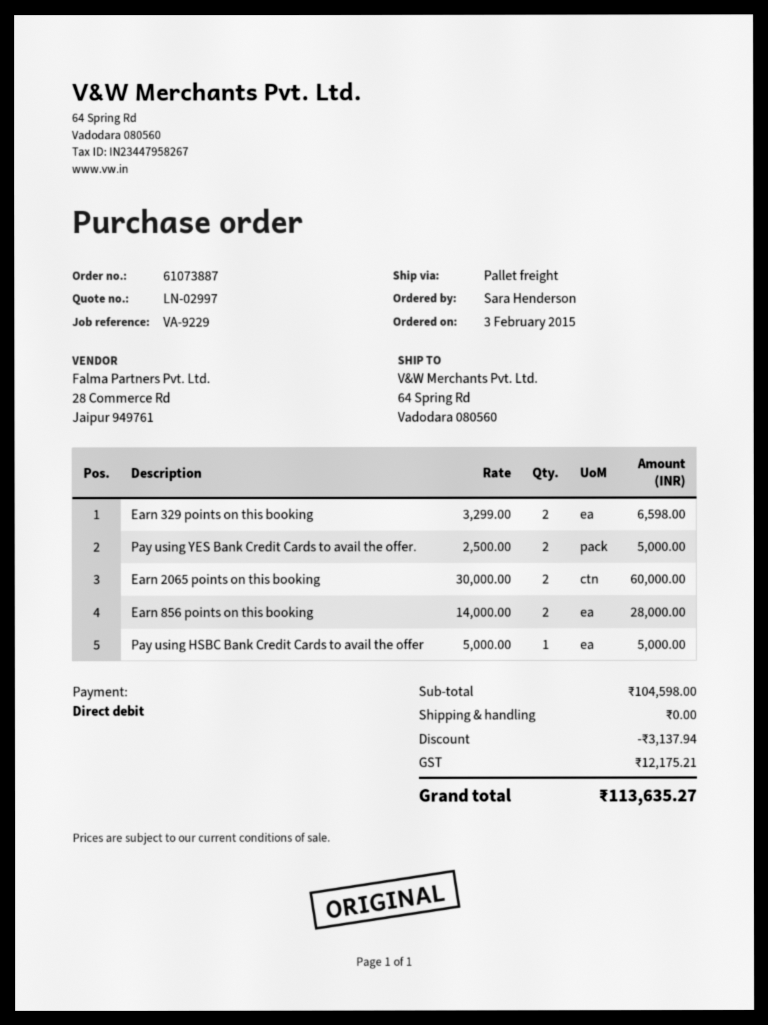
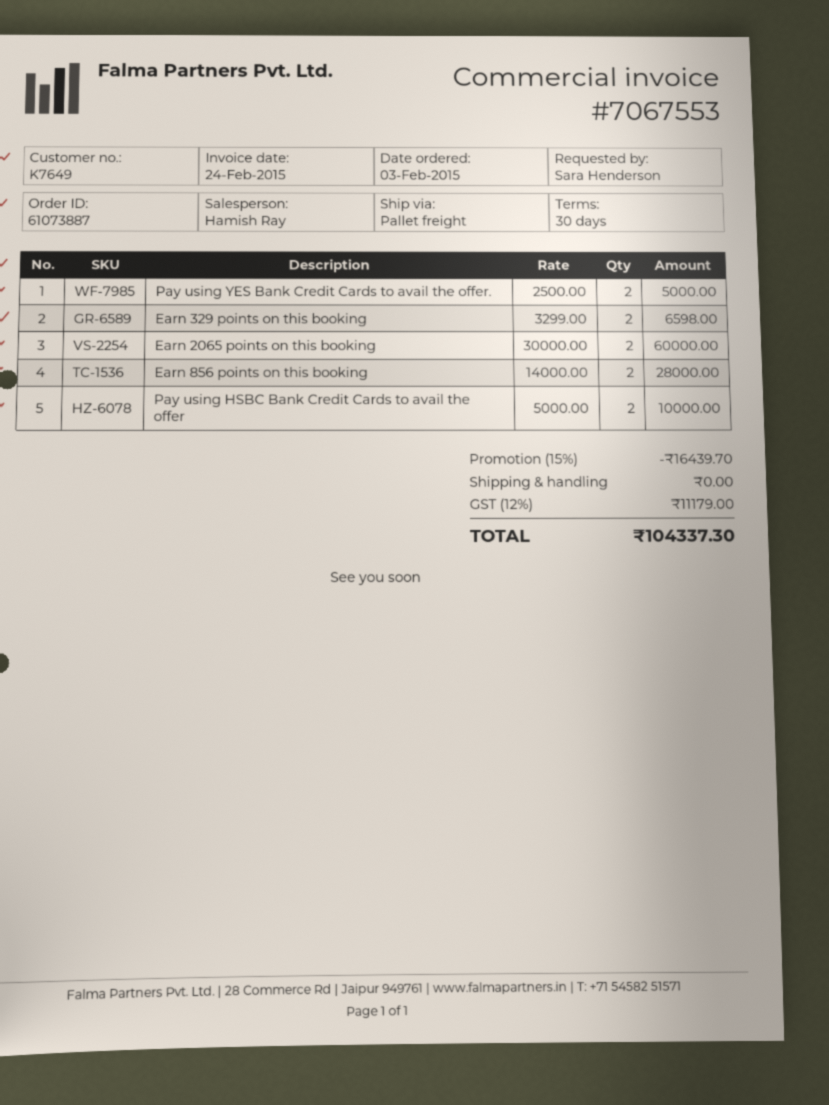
Pay using HSBC Bank Credit Cards to avail the offer: 1 x 5000.00 = 5000.00 -> 2 x 5000.00 = 10000.00
discount: 3137.94 -> 16439.70
tax: 12175.21 -> 11179.00
total: 113635.27 -> 104337.30

